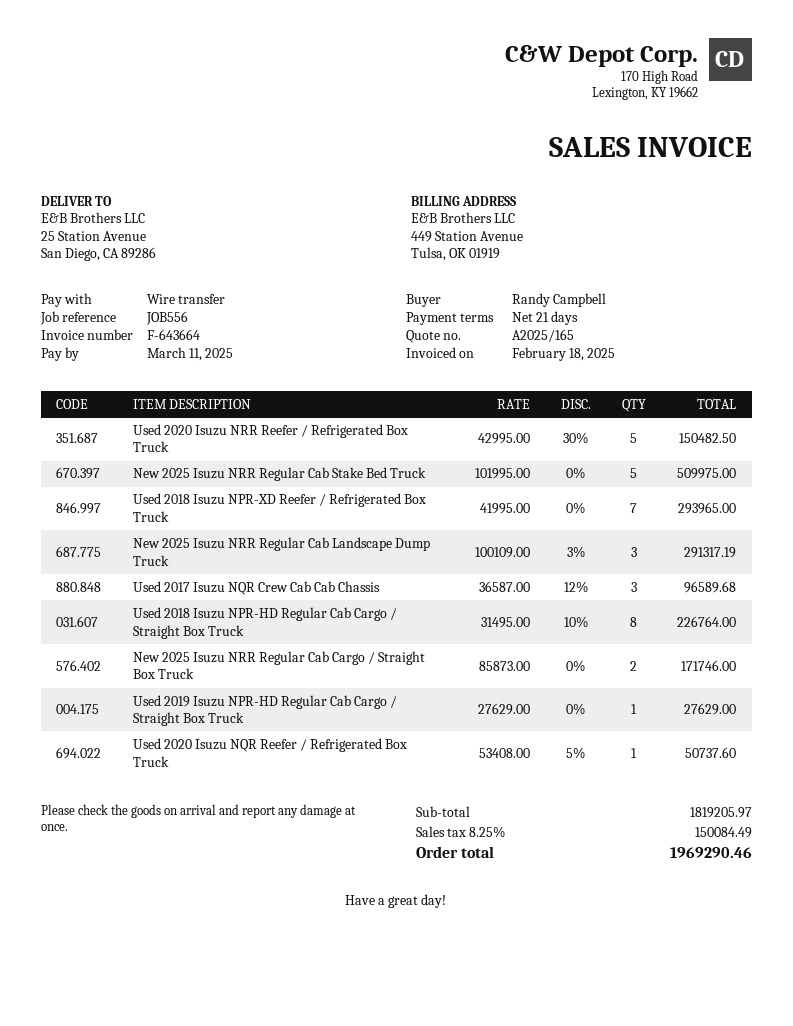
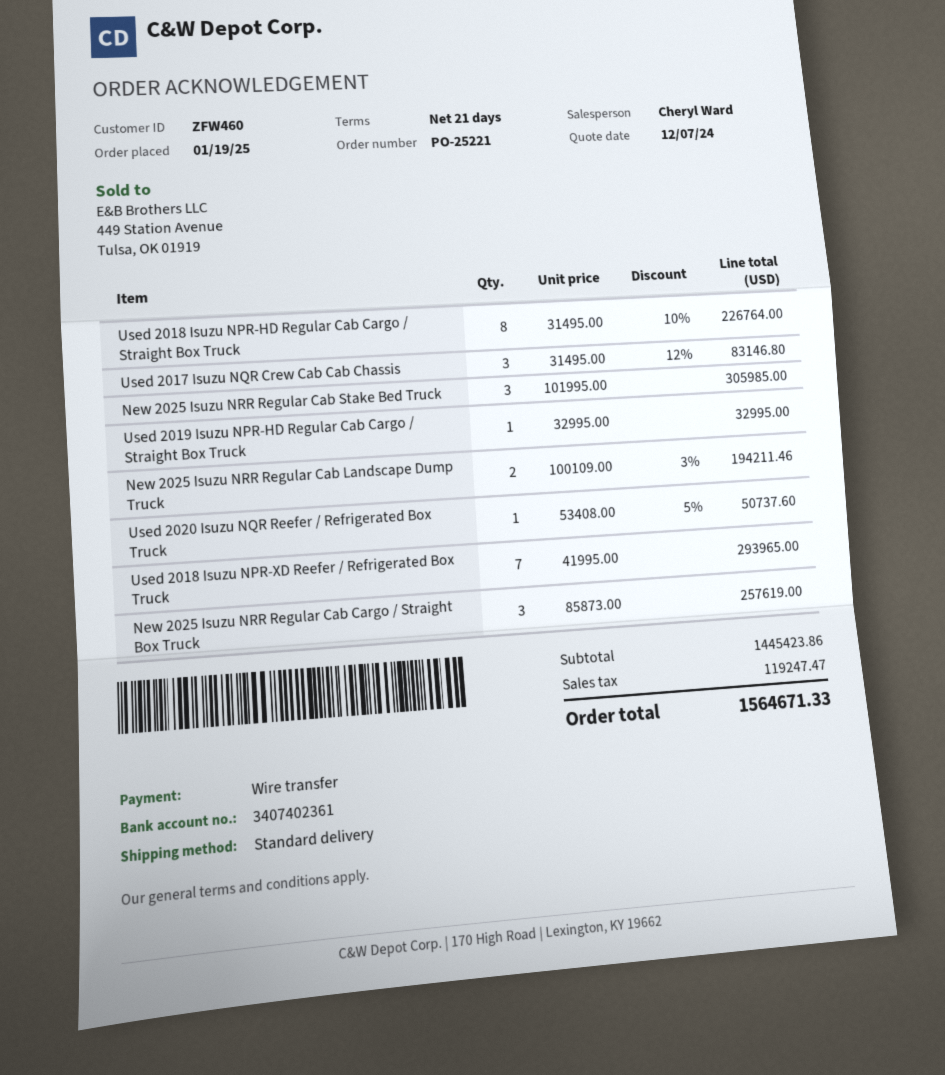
Used 2020 Isuzu NRR Reefer / Refrigerated Box Truck: 5 x 42995.00 - 30% = 150482.50 -> none
New 2025 Isuzu NRR Regular Cab Stake Bed Truck: 5 x 101995.00 = 509975.00 -> 3 x 101995.00 = 305985.00
New 2025 Isuzu NRR Regular Cab Landscape Dump Truck: 3 x 100109.00 - 3% = 291317.19 -> 2 x 100109.00 - 3% = 194211.46
Used 2017 Isuzu NQR Crew Cab Cab Chassis: 3 x 36587.00 - 12% = 96589.68 -> 3 x 31495.00 - 12% = 83146.80
New 2025 Isuzu NRR Regular Cab Cargo / Straight Box Truck: 2 x 85873.00 = 171746.00 -> 3 x 85873.00 = 257619.00
Used 2019 Isuzu NPR-HD Regular Cab Cargo / Straight Box Truck: 1 x 27629.00 = 27629.00 -> 1 x 32995.00 = 32995.00
subtotal: 1819205.97 -> 1445423.86
tax: 150084.49 -> 119247.47
total: 1969290.46 -> 1564671.33

